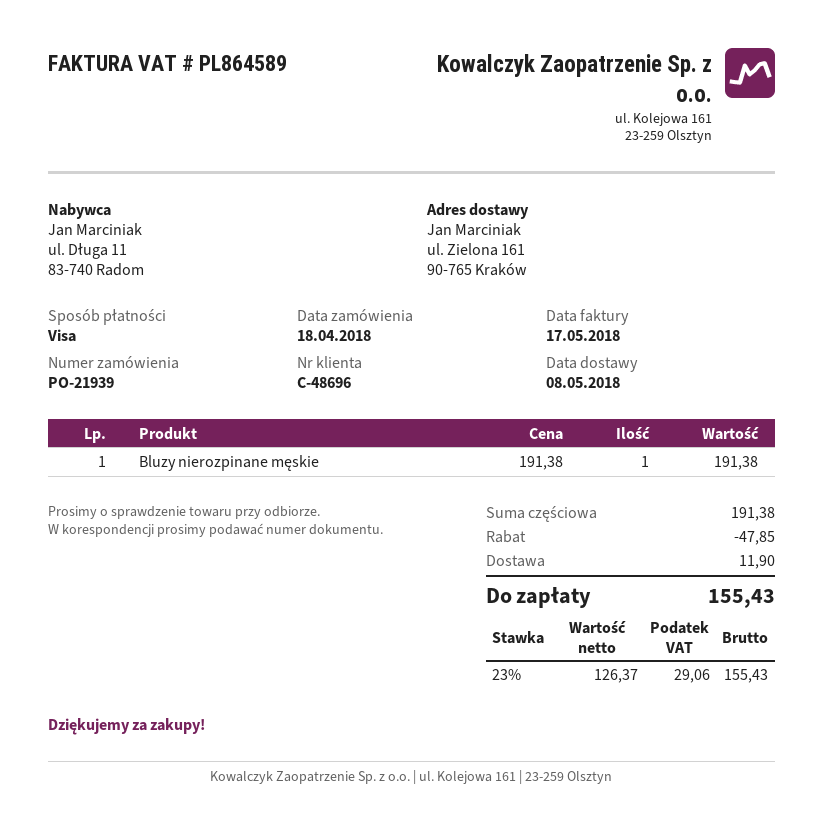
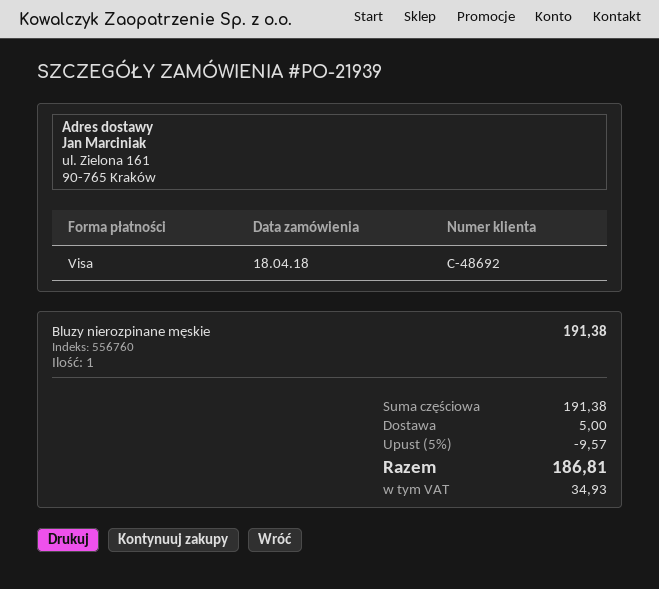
customer number: C-48696 -> C-48692
discount: 47.85 -> 9.57
shipping: 11.90 -> 5.00
tax: 29.06 -> 34.93
total: 155.43 -> 186.81

